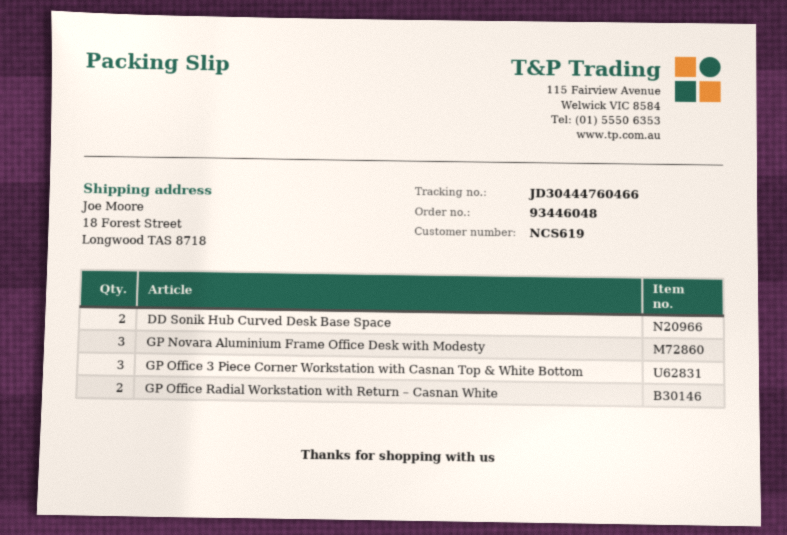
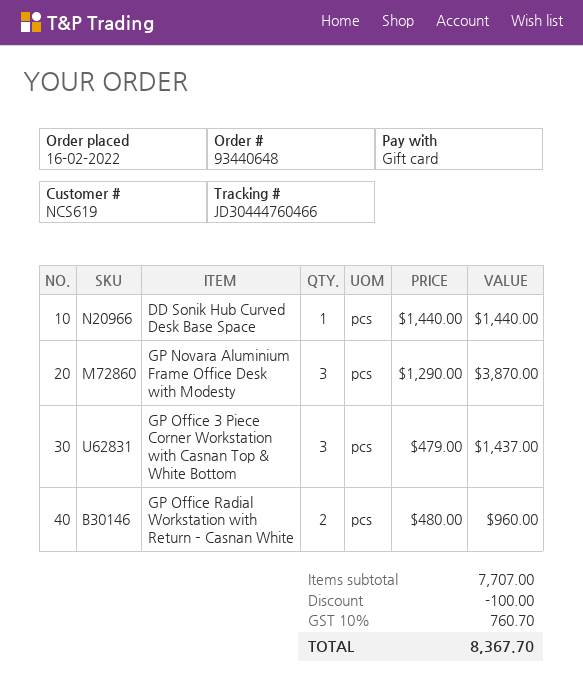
order number: 93446048 -> 93440648
DD Sonik Hub Curved Desk Base Space: 2 -> 1

